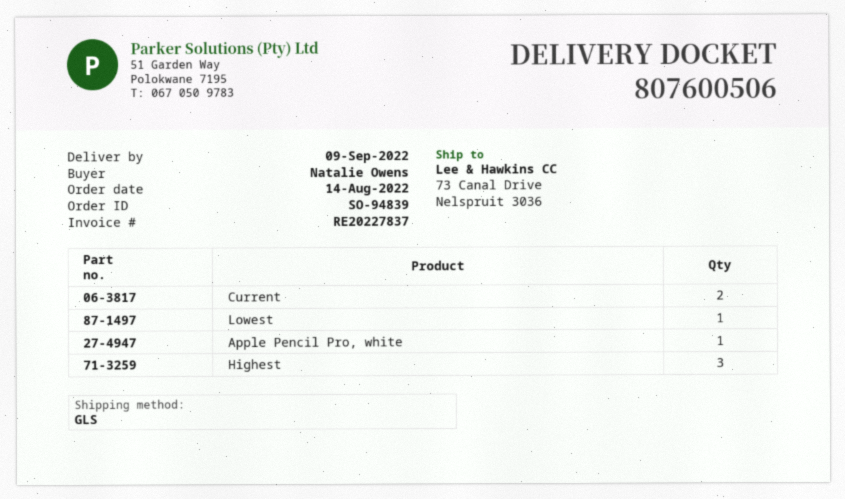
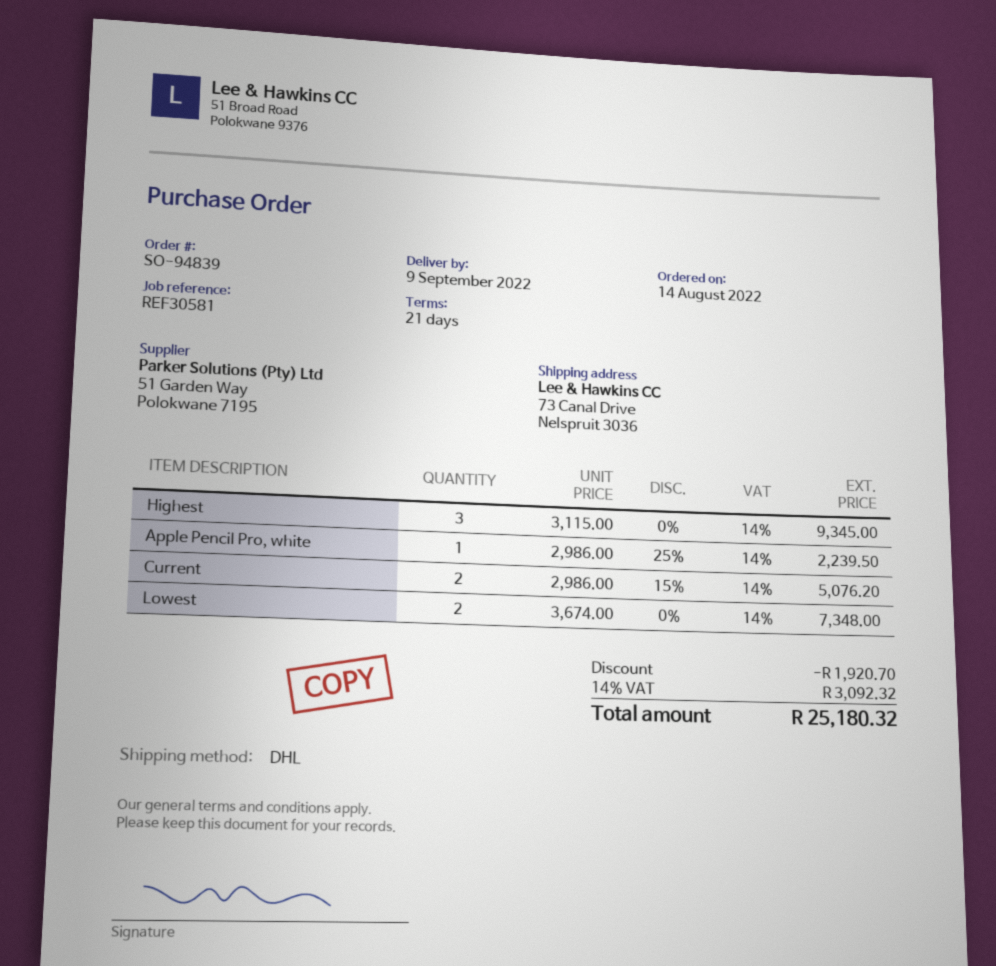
shipping method: GLS -> DHL
Lowest: 1 -> 2

